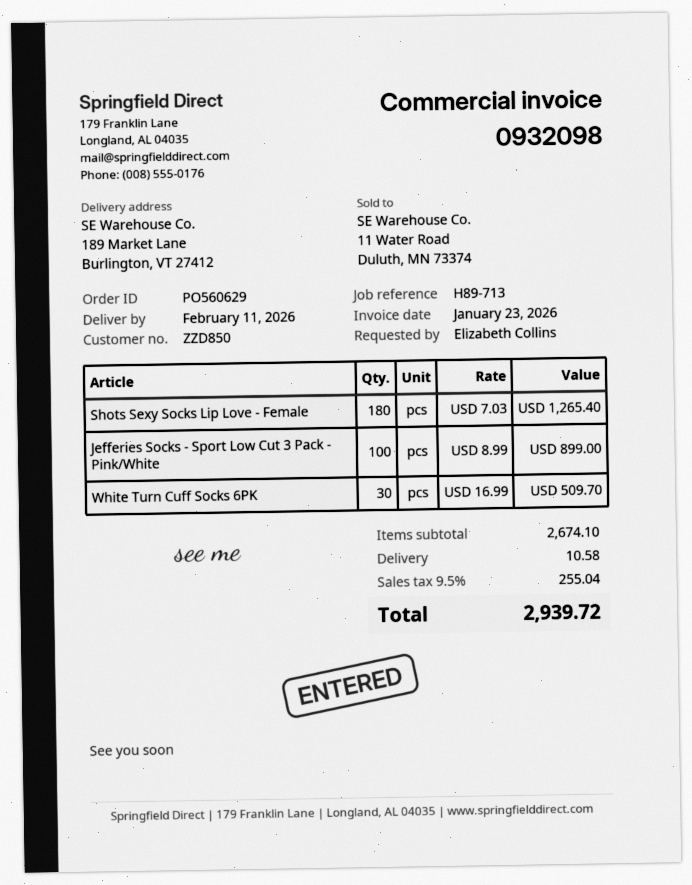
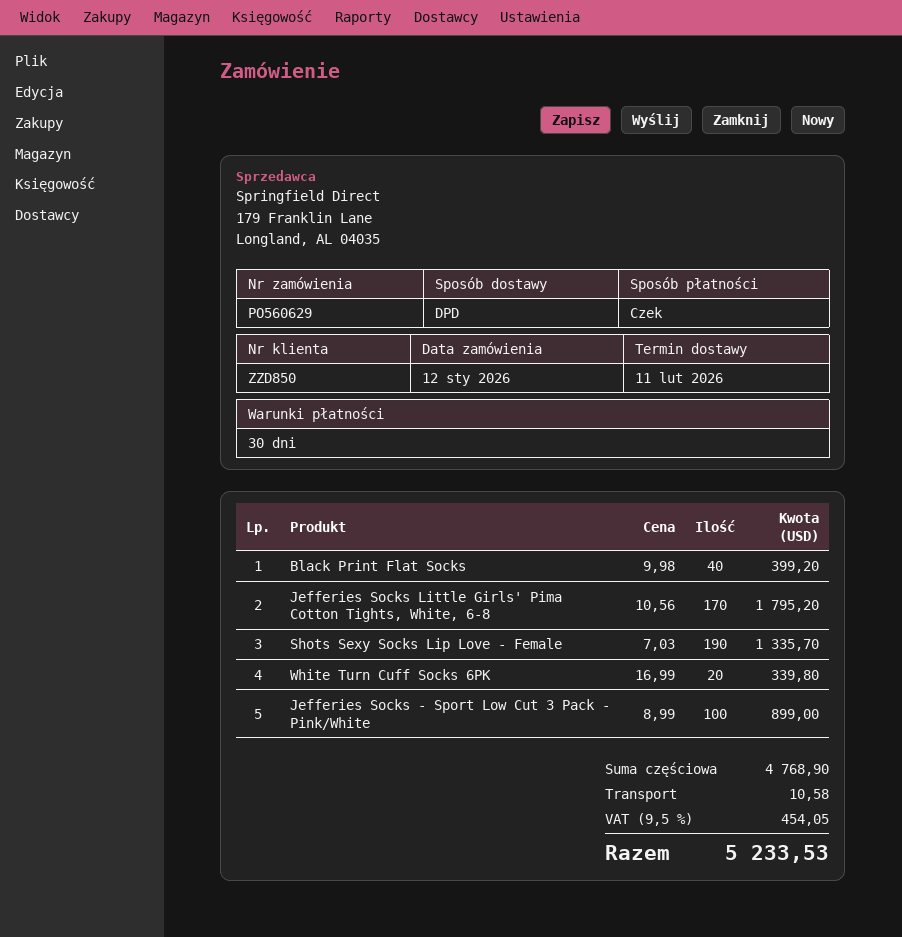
Shots Sexy Socks Lip Love - Female: 180 x 7.03 = 1265.40 -> 190 x 7.03 = 1335.70
White Turn Cuff Socks 6PK: 30 x 16.99 = 509.70 -> 20 x 16.99 = 339.80
Black Print Flat Socks: none -> 40 x 9.98 = 399.20
Jefferies Socks Little Girls' Pima Cotton Tights, White, 6-8: none -> 170 x 10.56 = 1795.20
subtotal: 2674.10 -> 4768.90
tax: 9.5% = 255.04 -> 9.5% = 454.05
total: 2939.72 -> 5233.53

